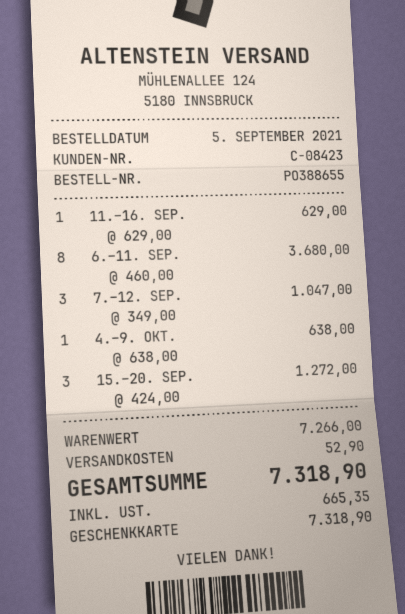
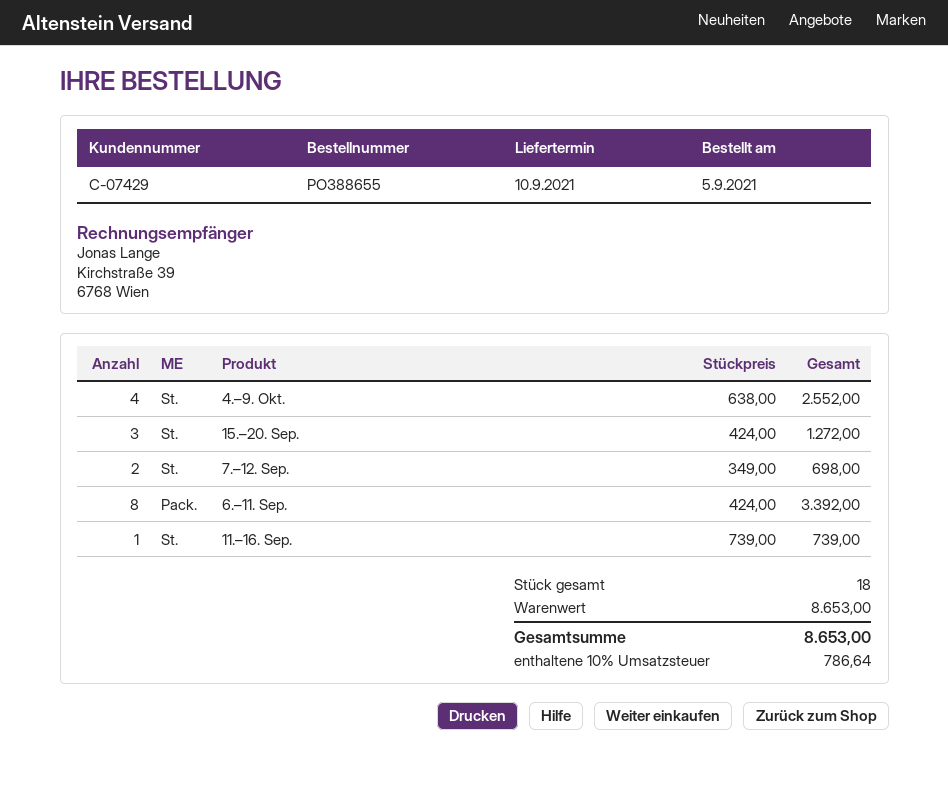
customer number: C-08423 -> C-07429
11.–16. SEP.: 1 x 629.00 = 629.00 -> 1 x 739.00 = 739.00
6.–11. SEP.: 8 x 460.00 = 3680.00 -> 8 x 424.00 = 3392.00
7.–12. SEP.: 3 x 349.00 = 1047.00 -> 2 x 349.00 = 698.00
4.–9. OKT.: 1 x 638.00 = 638.00 -> 4 x 638.00 = 2552.00
subtotal: 7266.00 -> 8653.00
shipping: 52.90 -> none
tax: 665.35 -> 786.64
total: 7318.90 -> 8653.00

